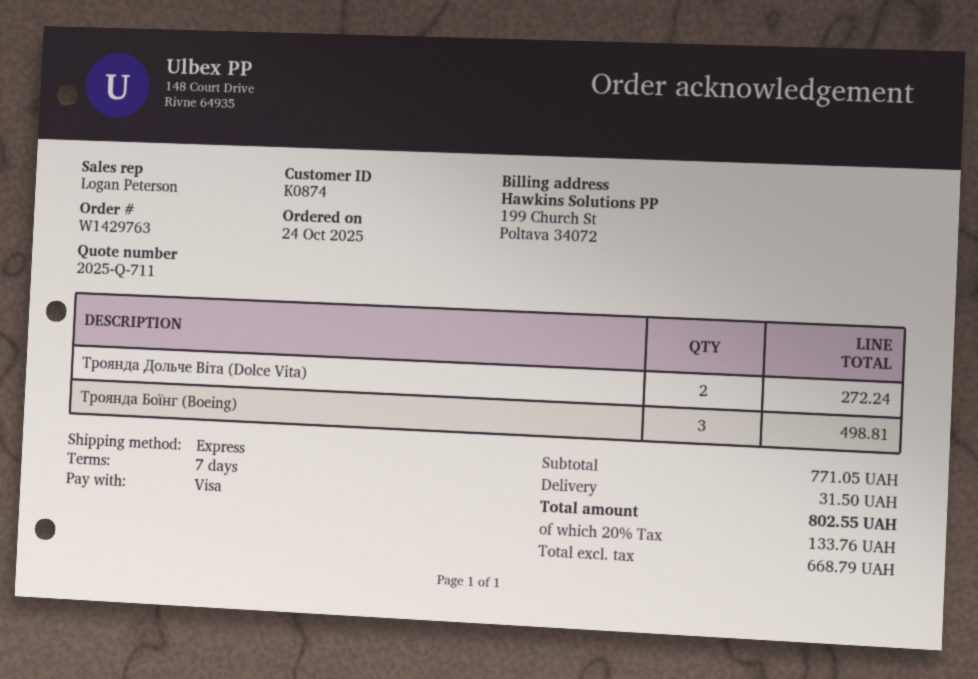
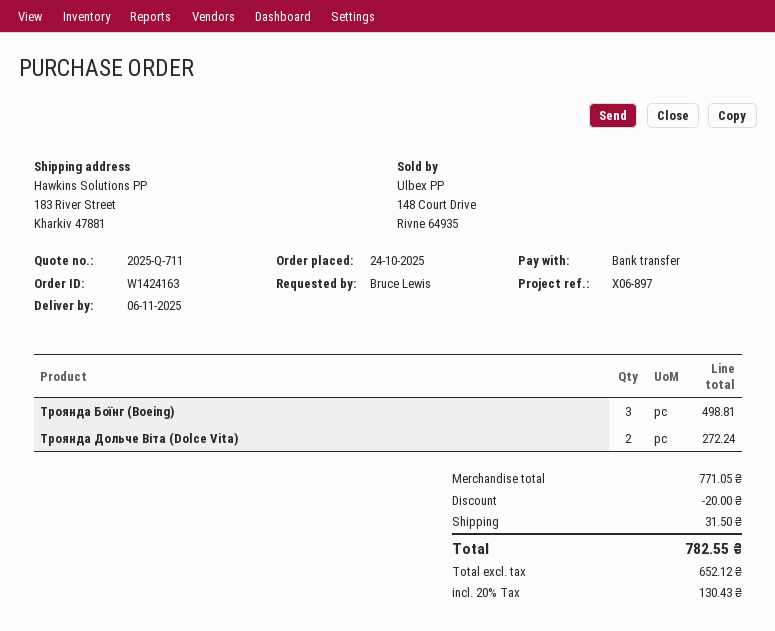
order number: W1429763 -> W1424163
payment method: Visa -> bank transfer
discount: none -> 20.00
net: 668.79 -> 652.12
tax: 20% = 133.76 -> 20% = 130.43
total: 802.55 -> 782.55

